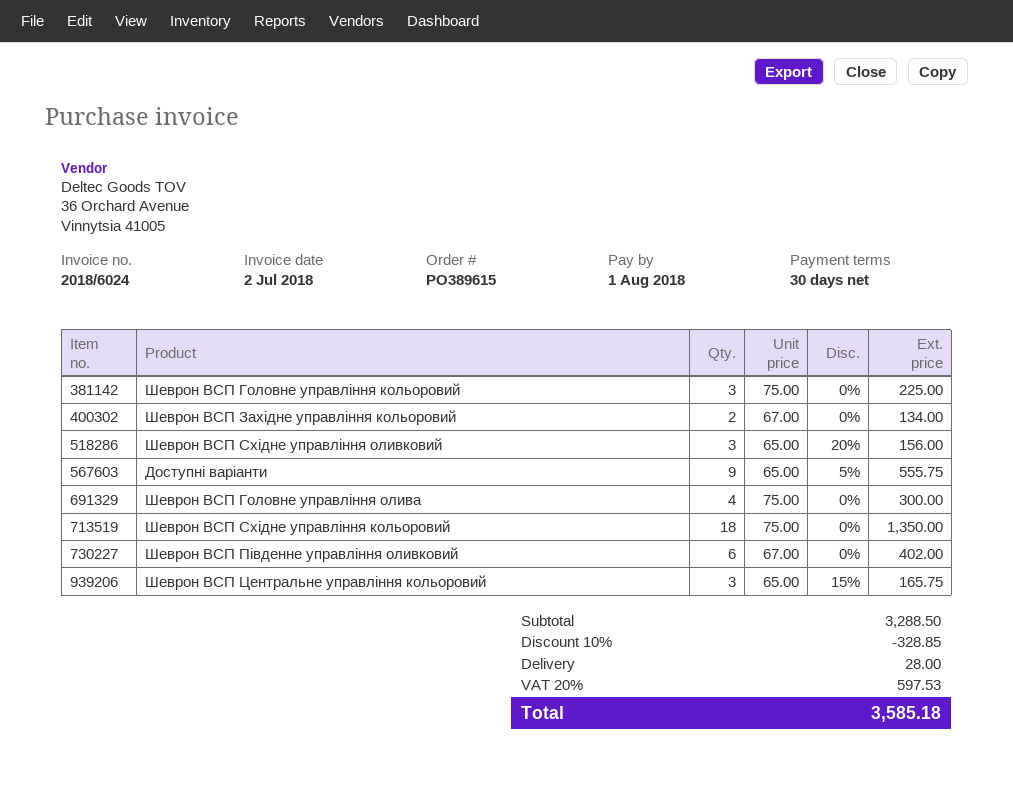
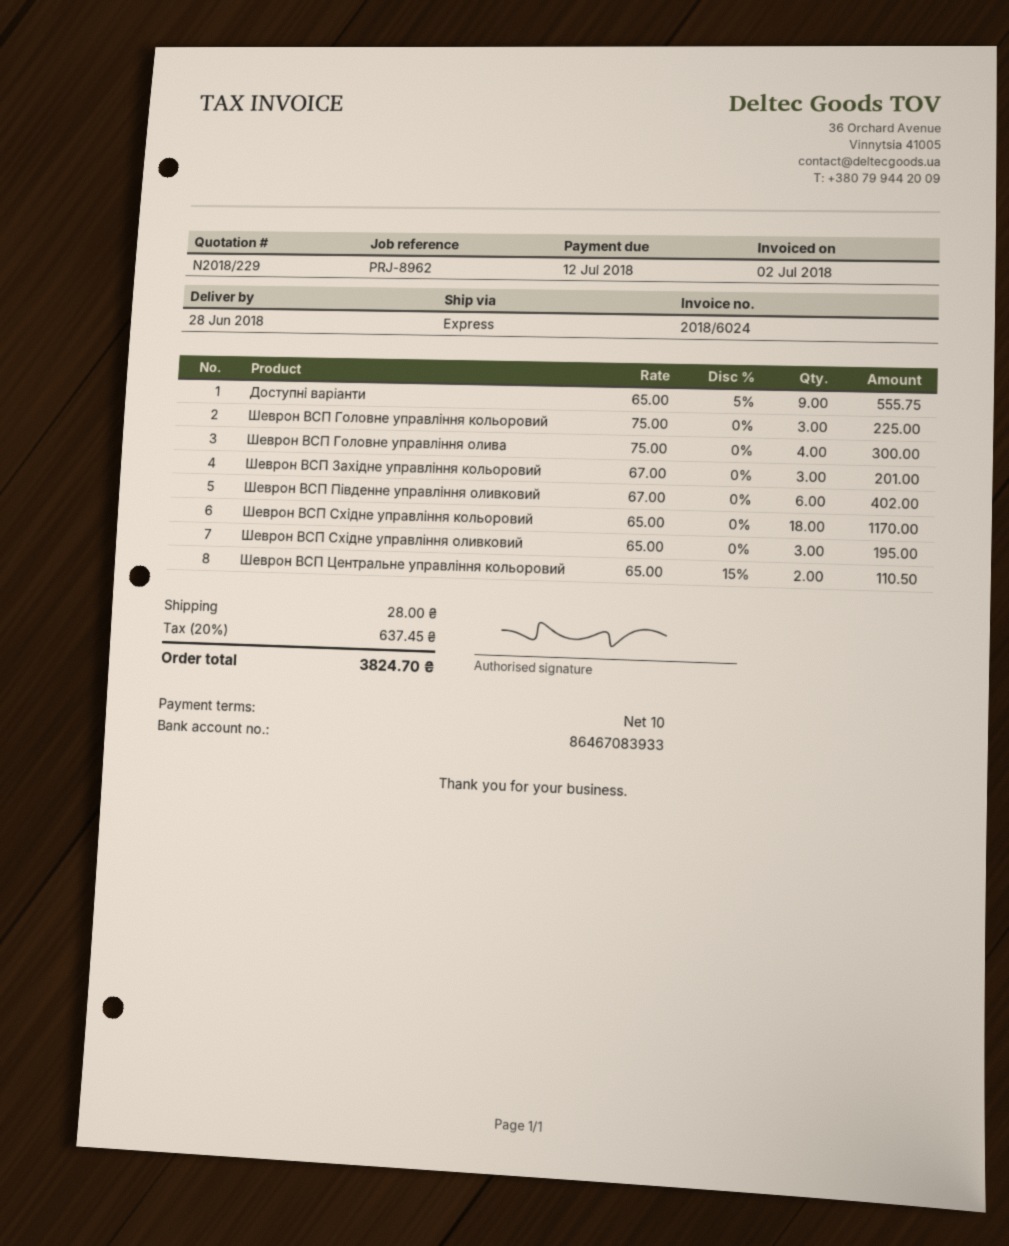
payment terms: 30 days -> 10 days
due date: 2018-08-01 -> 2018-07-12
Шеврон ВСП Західне управління кольоровий: 2 x 67.00 = 134.00 -> 3 x 67.00 = 201.00
Шеврон ВСП Східне управління оливковий: 3 x 65.00 - 20% = 156.00 -> 3 x 65.00 = 195.00
Шеврон ВСП Східне управління кольоровий: 18 x 75.00 = 1350.00 -> 18 x 65.00 = 1170.00
Шеврон ВСП Центральне управління кольоровий: 3 x 65.00 - 15% = 165.75 -> 2 x 65.00 - 15% = 110.50
discount: 10% = 328.85 -> none
tax: 20% = 597.53 -> 20% = 637.45
total: 3585.18 -> 3824.70

